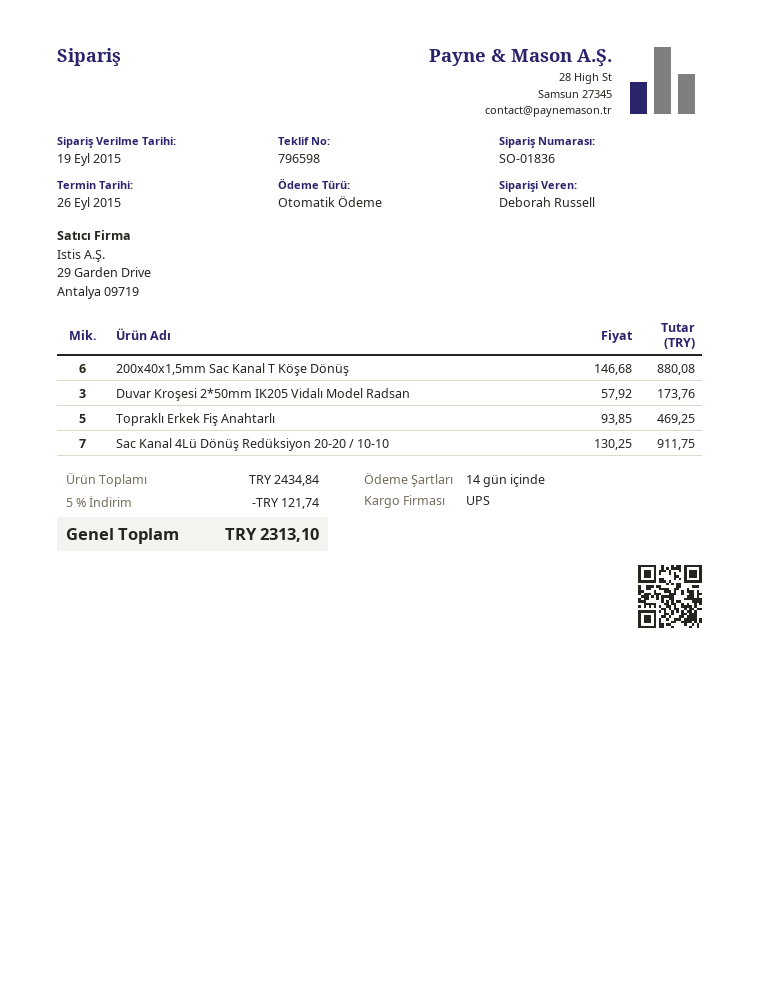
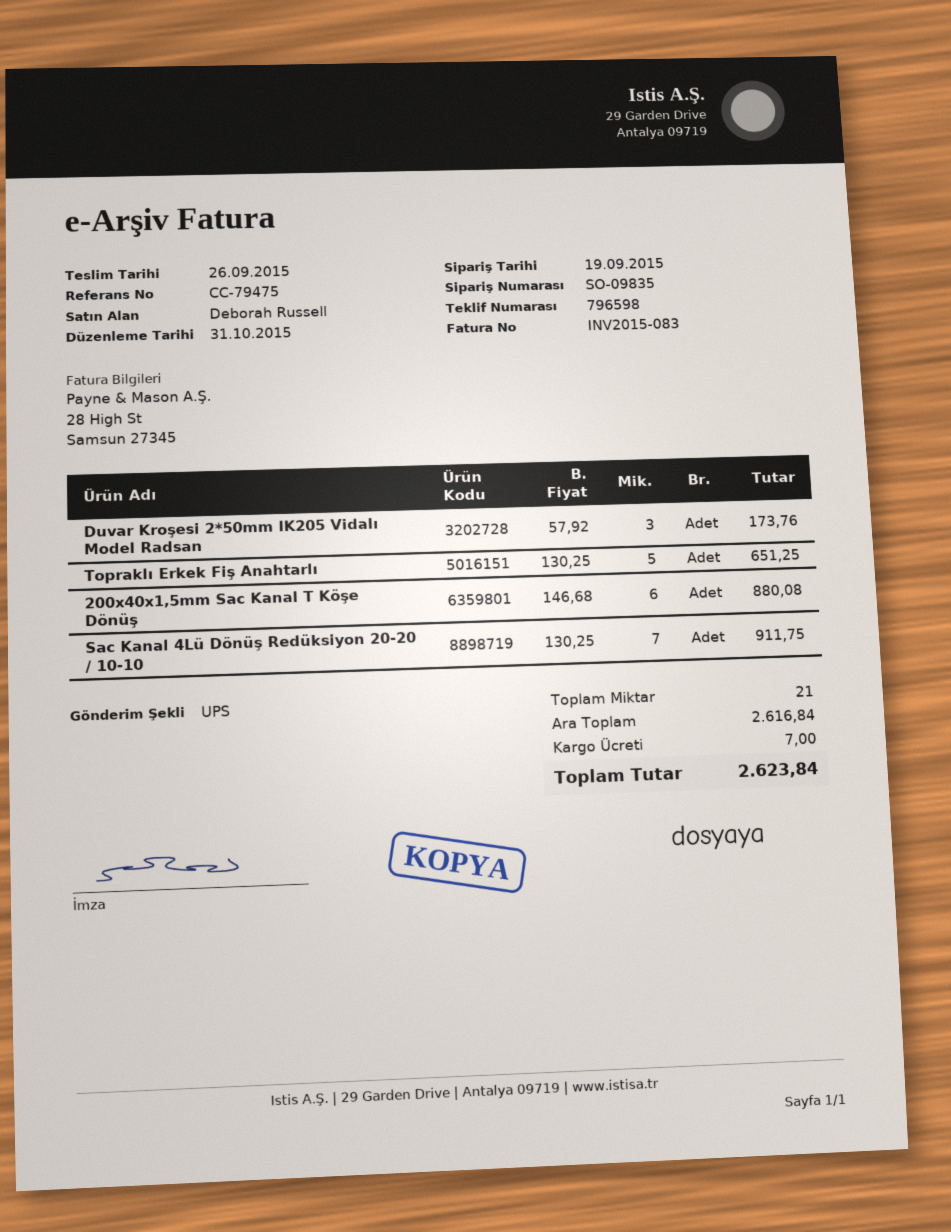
order number: SO-01836 -> SO-09835
Topraklı Erkek Fiş Anahtarlı: 5 x 93.85 = 469.25 -> 5 x 130.25 = 651.25
subtotal: 2434.84 -> 2616.84
discount: 5% = 121.74 -> none
shipping: none -> 7.00
total: 2313.10 -> 2623.84

